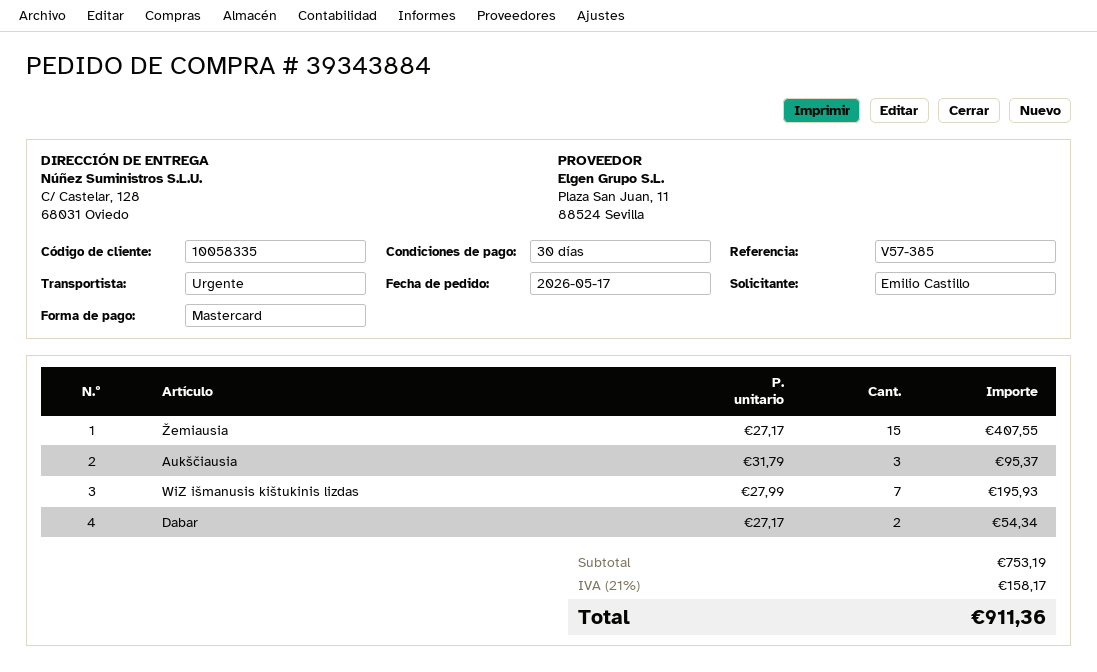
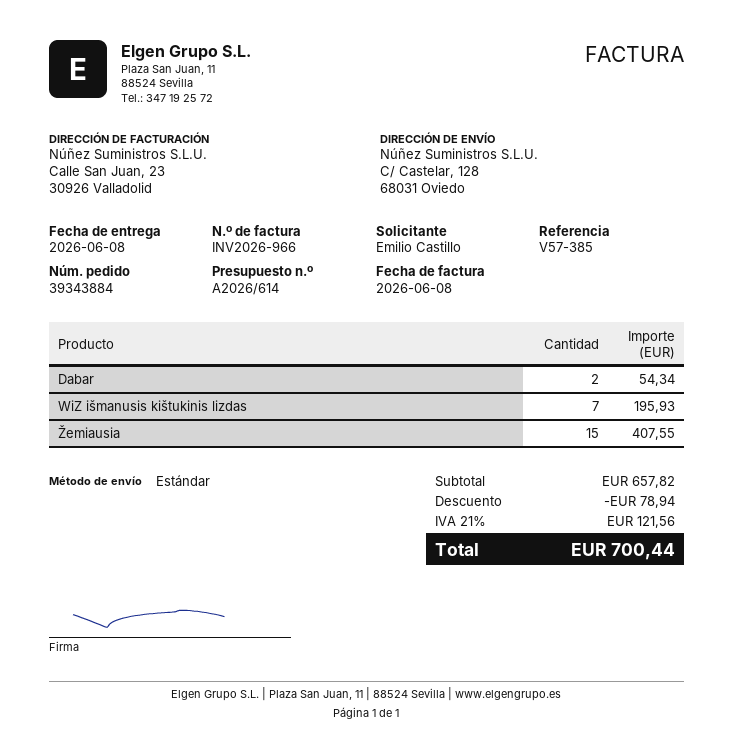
shipping method: express -> standard
Aukščiausia: 3 for 95.37 -> none
subtotal: 753.19 -> 657.82
discount: none -> 78.94
tax: 21% = 158.17 -> 21% = 121.56
total: 911.36 -> 700.44

